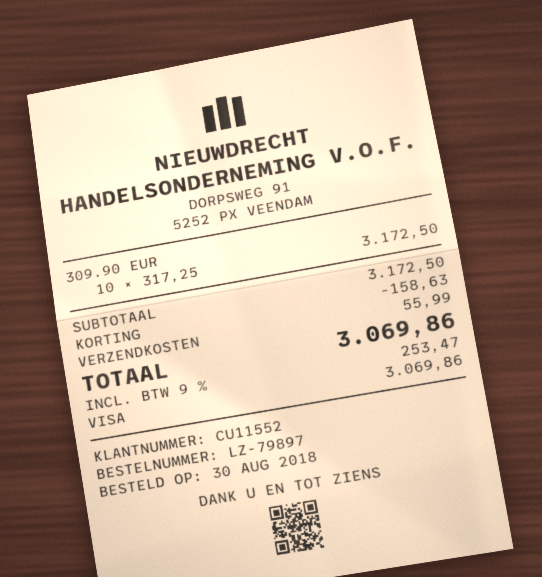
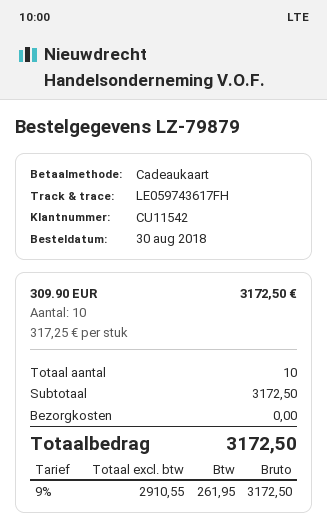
order number: LZ-79897 -> LZ-79879
customer number: CU11552 -> CU11542
payment method: Visa -> gift card
discount: 158.63 -> none
shipping: 55.99 -> 0.00
tax: 9% = 253.47 -> 9% = 261.95
total: 3069.86 -> 3172.50

